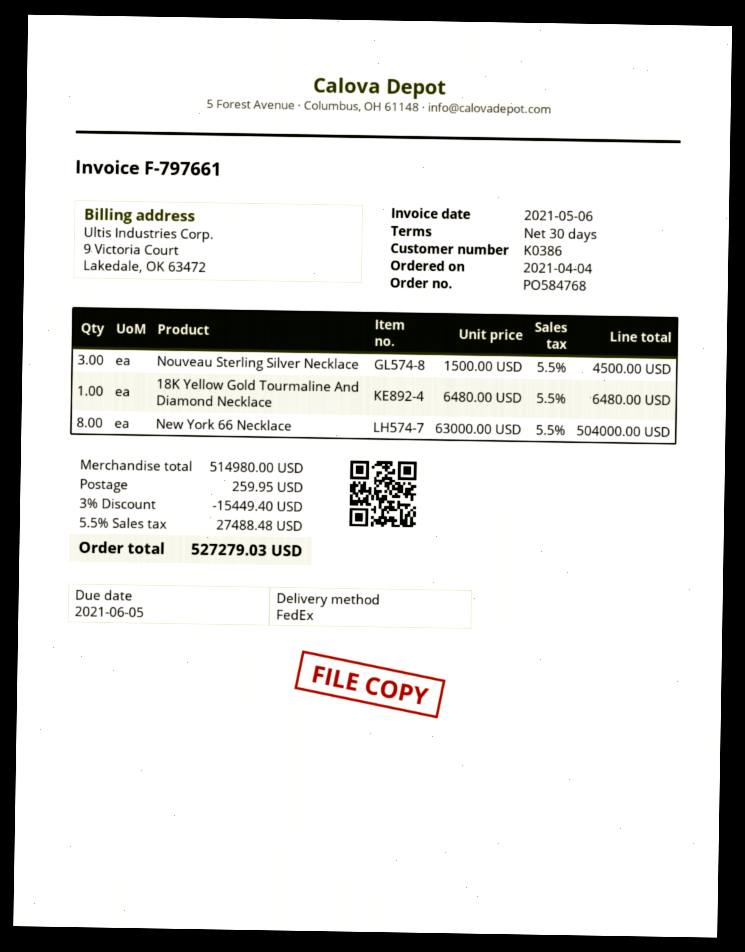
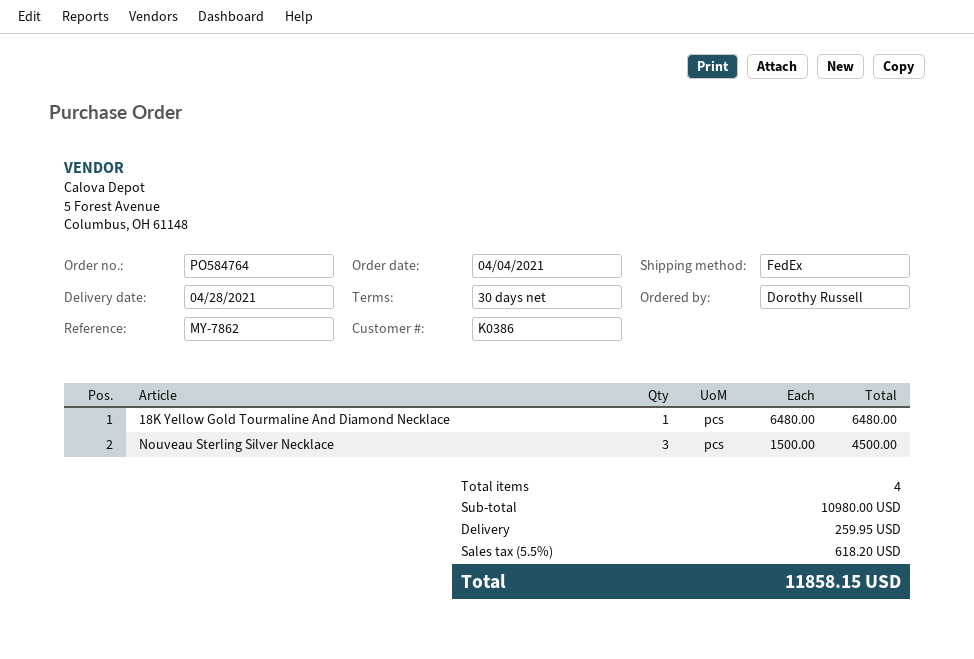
order number: PO584768 -> PO584764
New York 66 Necklace: 8 x 63000.00 = 504000.00 -> none
subtotal: 514980.00 -> 10980.00
discount: 3% = 15449.40 -> none
tax: 5.5% = 27488.48 -> 5.5% = 618.20
total: 527279.03 -> 11858.15

